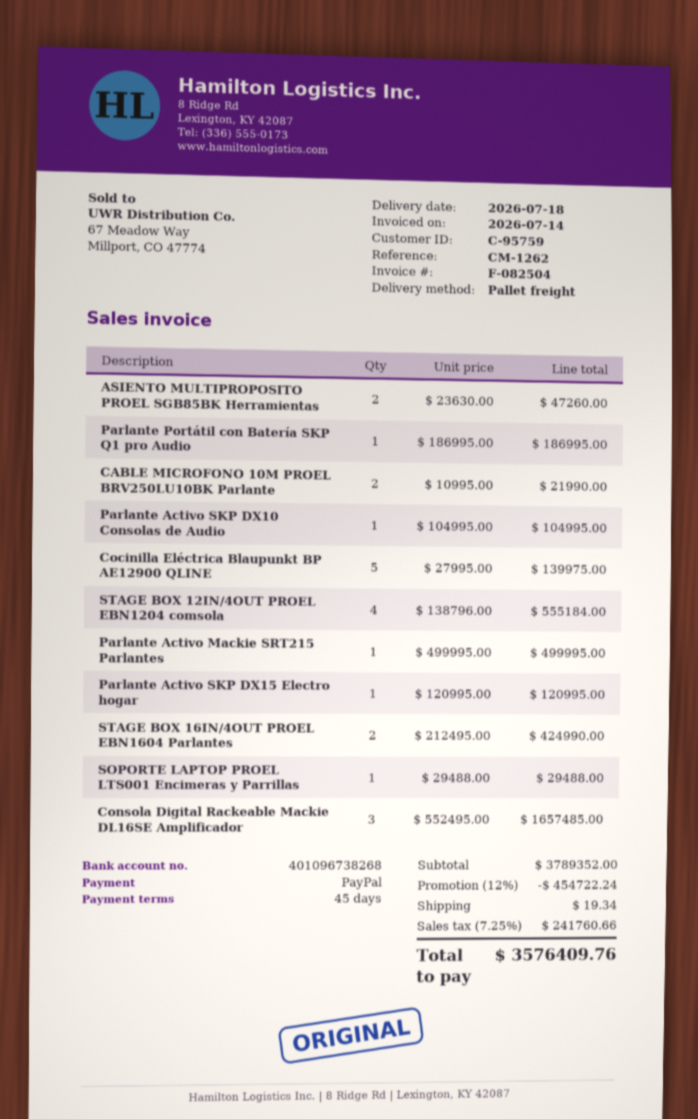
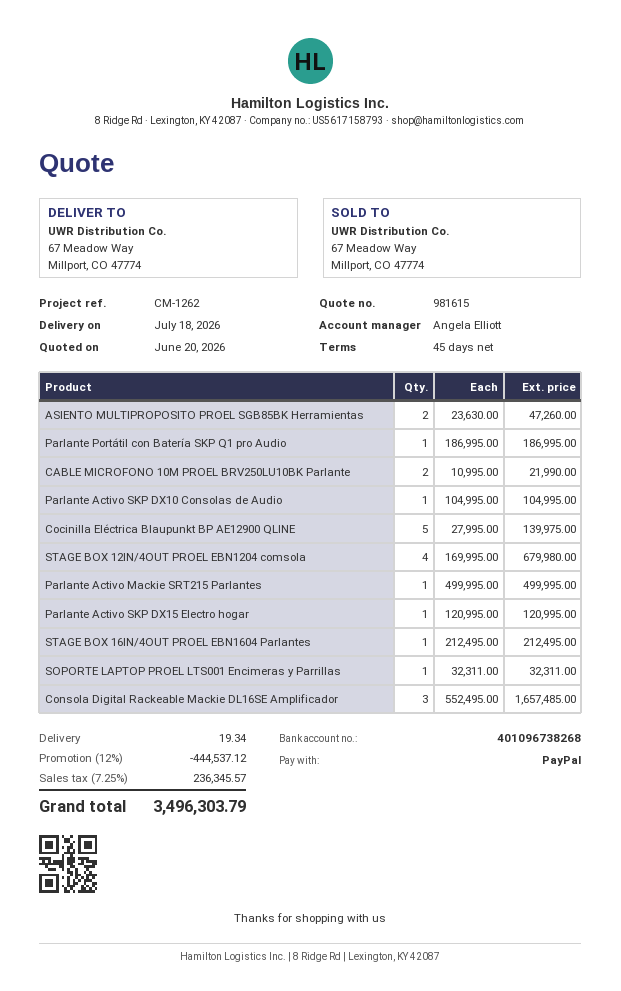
STAGE BOX 12IN/4OUT PROEL EBN1204 comsola: 4 x 138796.00 = 555184.00 -> 4 x 169995.00 = 679980.00
STAGE BOX 16IN/4OUT PROEL EBN1604 Parlantes: 2 x 212495.00 = 424990.00 -> 1 x 212495.00 = 212495.00
SOPORTE LAPTOP PROEL LTS001 Encimeras y Parrillas: 1 x 29488.00 = 29488.00 -> 1 x 32311.00 = 32311.00
discount: 12% = 454722.24 -> 12% = 444537.12
tax: 7.25% = 241760.66 -> 7.25% = 236345.57
total: 3576409.76 -> 3496303.79

